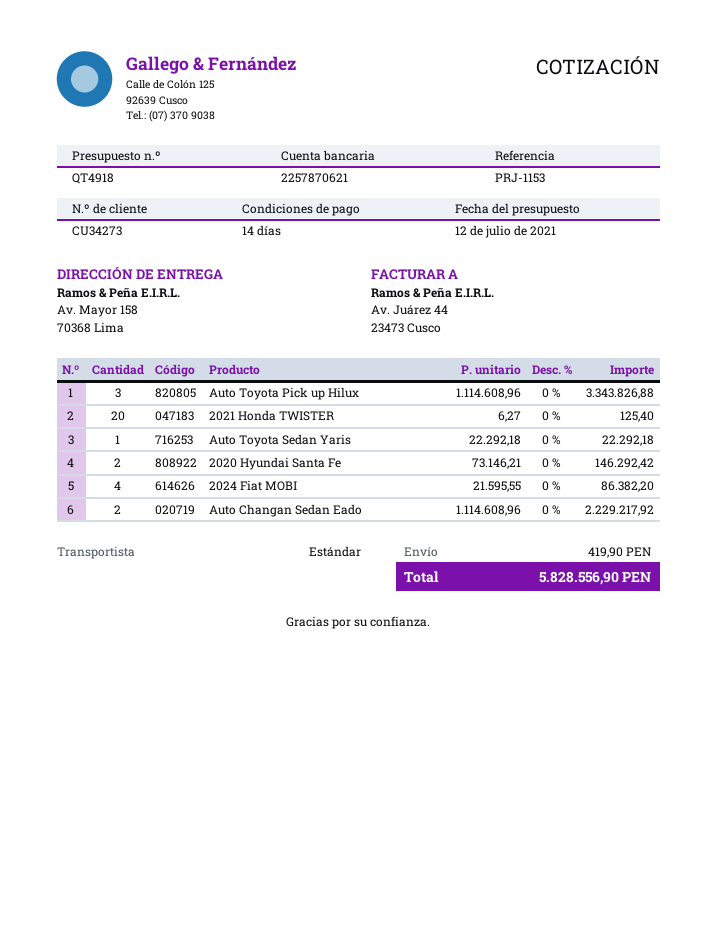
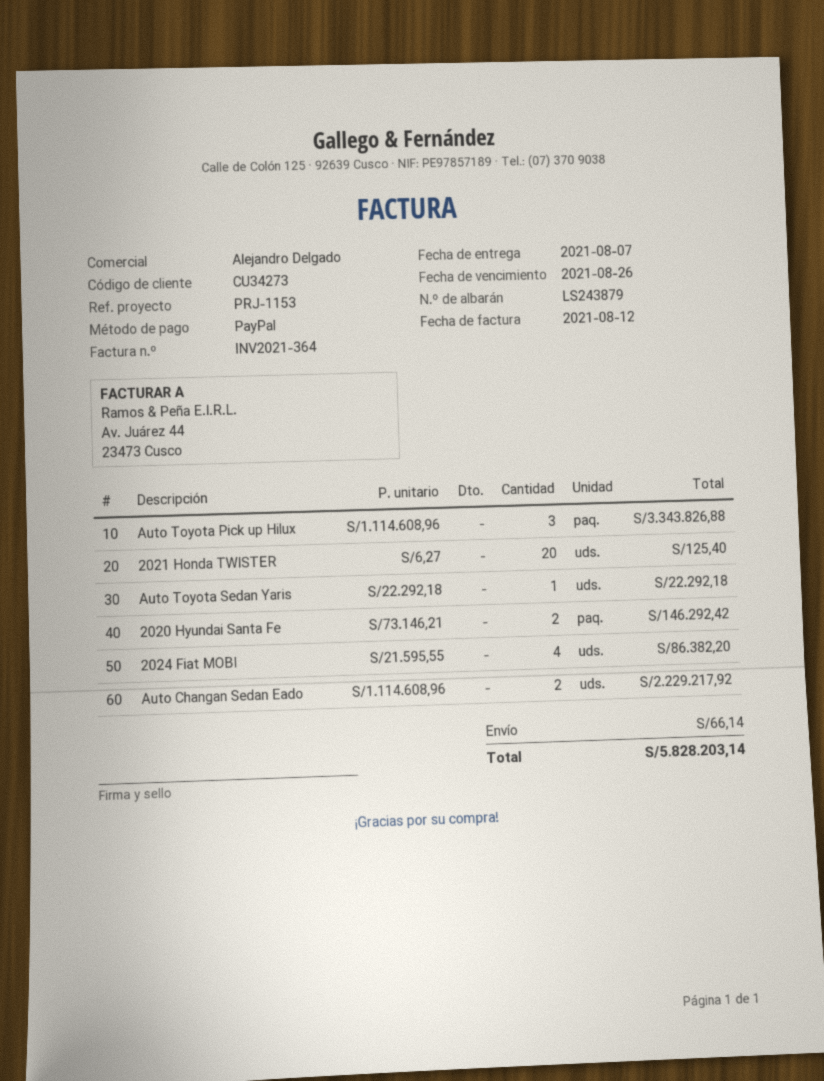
shipping: 419.90 -> 66.14
total: 5828556.90 -> 5828203.14

